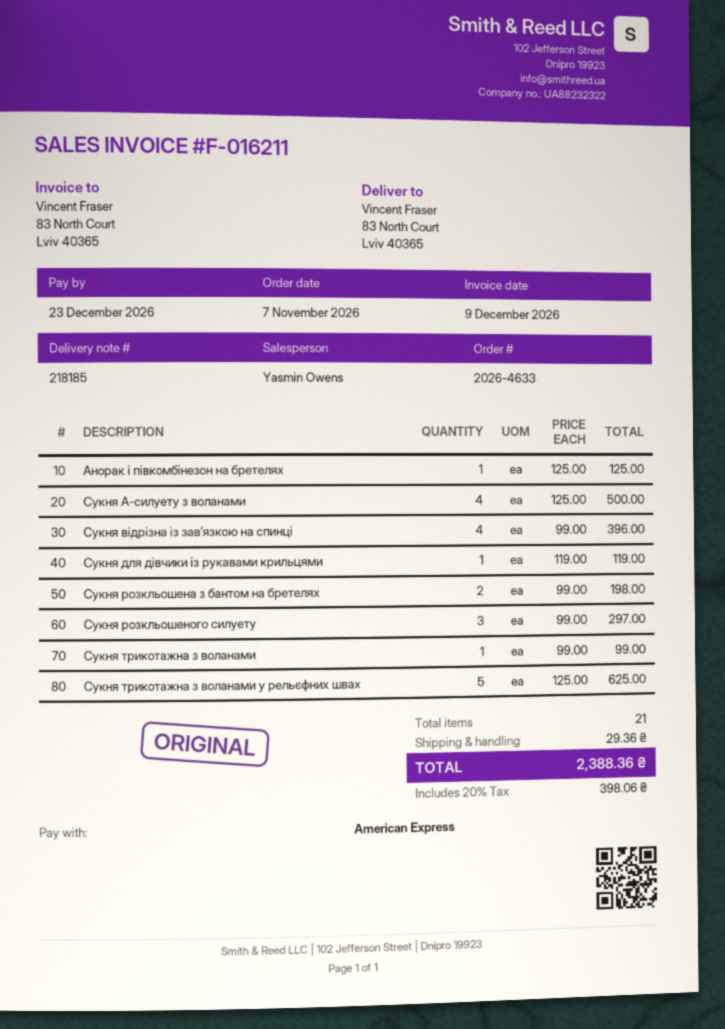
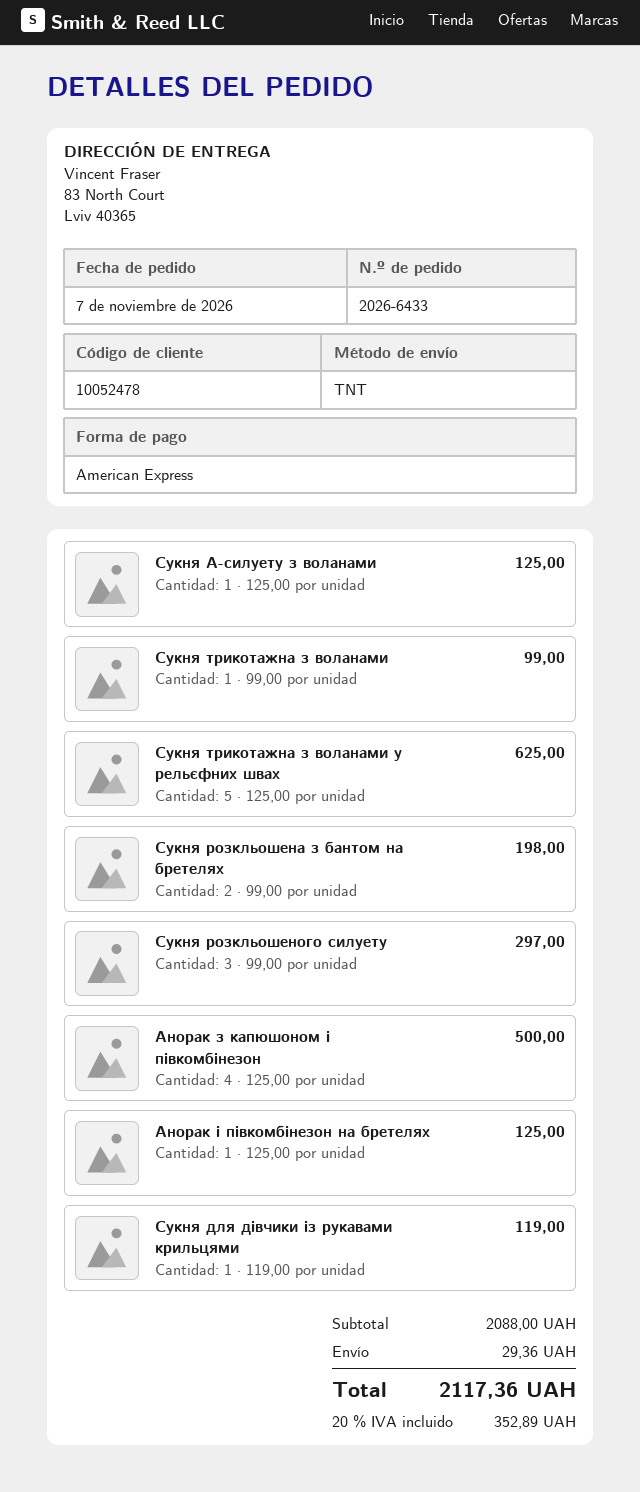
order number: 2026-4633 -> 2026-6433
Сукня А-силуету з воланами: 4 x 125.00 = 500.00 -> 1 x 125.00 = 125.00
Сукня відрізна із зав’язкою на спинці: 4 x 99.00 = 396.00 -> none
Анорак з капюшоном і півкомбінезон: none -> 4 x 125.00 = 500.00
tax: 20% = 398.06 -> 20% = 352.89
total: 2388.36 -> 2117.36

